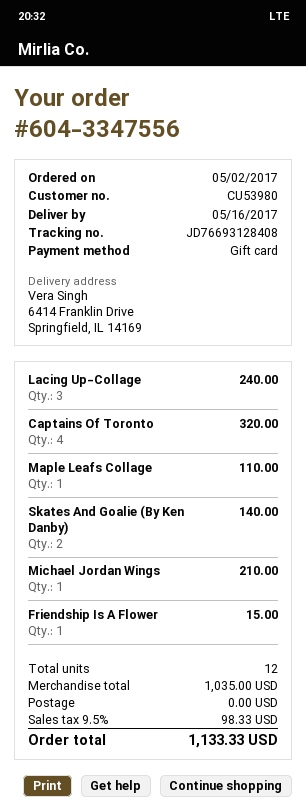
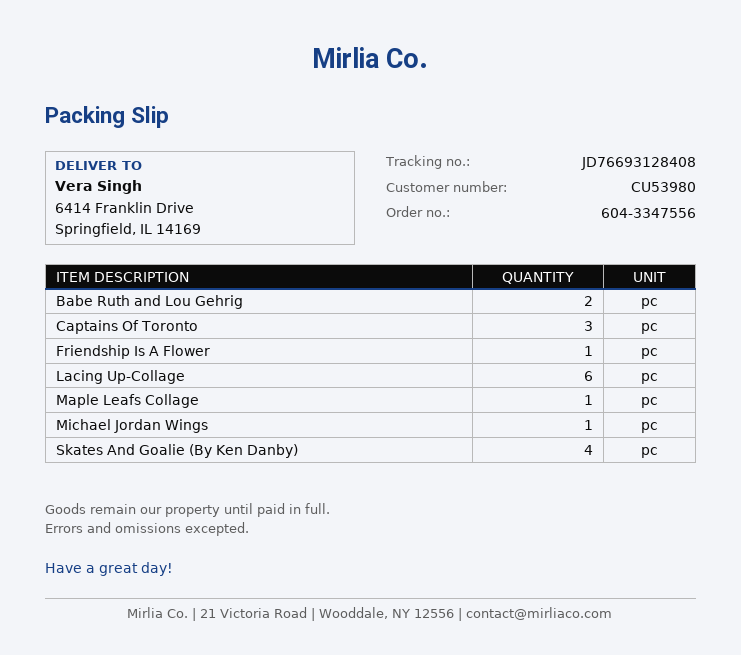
Lacing Up-Collage: 3 -> 6
Captains Of Toronto: 4 -> 3
Skates And Goalie (By Ken Danby): 2 -> 4
Babe Ruth and Lou Gehrig: none -> 2

